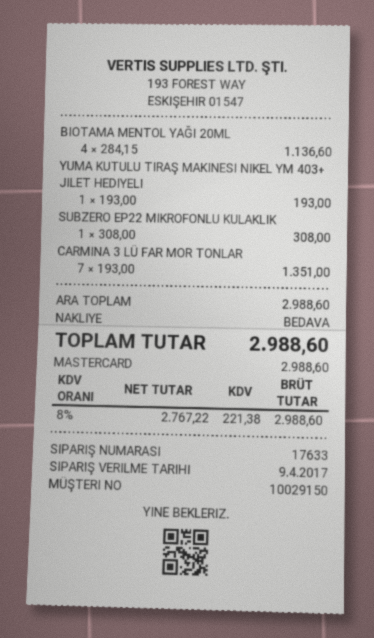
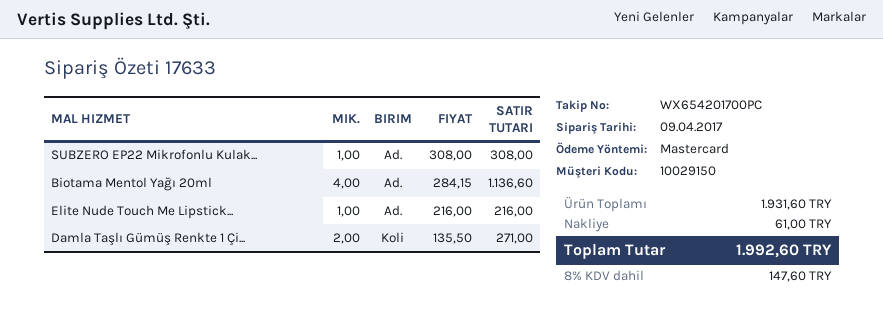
YUMA KUTULU TIRAŞ MAKINESI NIKEL YM 403+ JILET HEDIYELI: 1 x 193.00 = 193.00 -> none
CARMINA 3 LÜ FAR MOR TONLAR: 7 x 193.00 = 1351.00 -> none
Elite Nude Touch Me Lipstick...: none -> 1 x 216.00 = 216.00
Damla Taşlı Gümüş Renkte 1 Çi...: none -> 2 x 135.50 = 271.00
subtotal: 2988.60 -> 1931.60
shipping: 0.00 -> 61.00
tax: 8% = 221.38 -> 8% = 147.60
total: 2988.60 -> 1992.60

